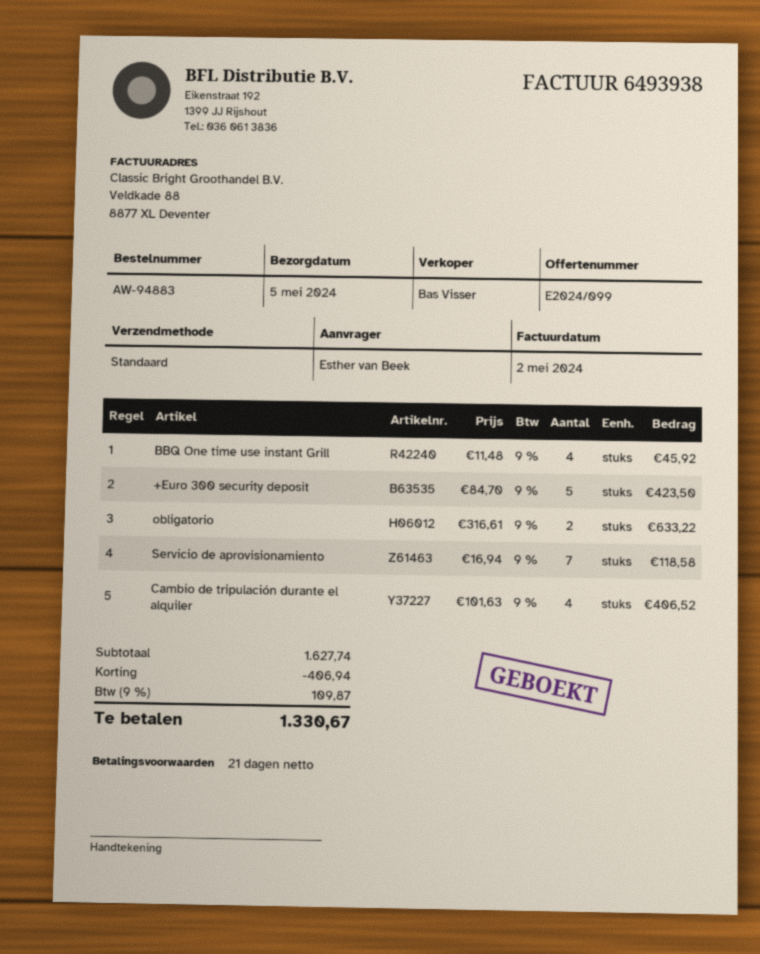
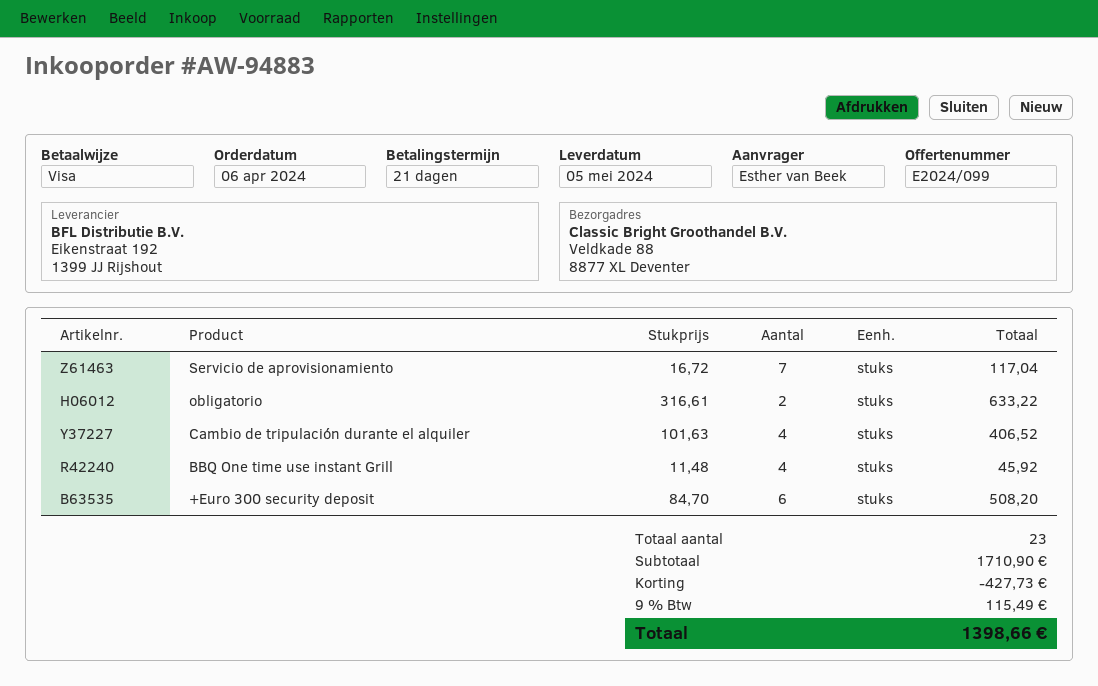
+Euro 300 security deposit: 5 x 84.70 = 423.50 -> 6 x 84.70 = 508.20
Servicio de aprovisionamiento: 7 x 16.94 = 118.58 -> 7 x 16.72 = 117.04
subtotal: 1627.74 -> 1710.90
discount: 406.94 -> 427.73
tax: 9% = 109.87 -> 9% = 115.49
total: 1330.67 -> 1398.66

